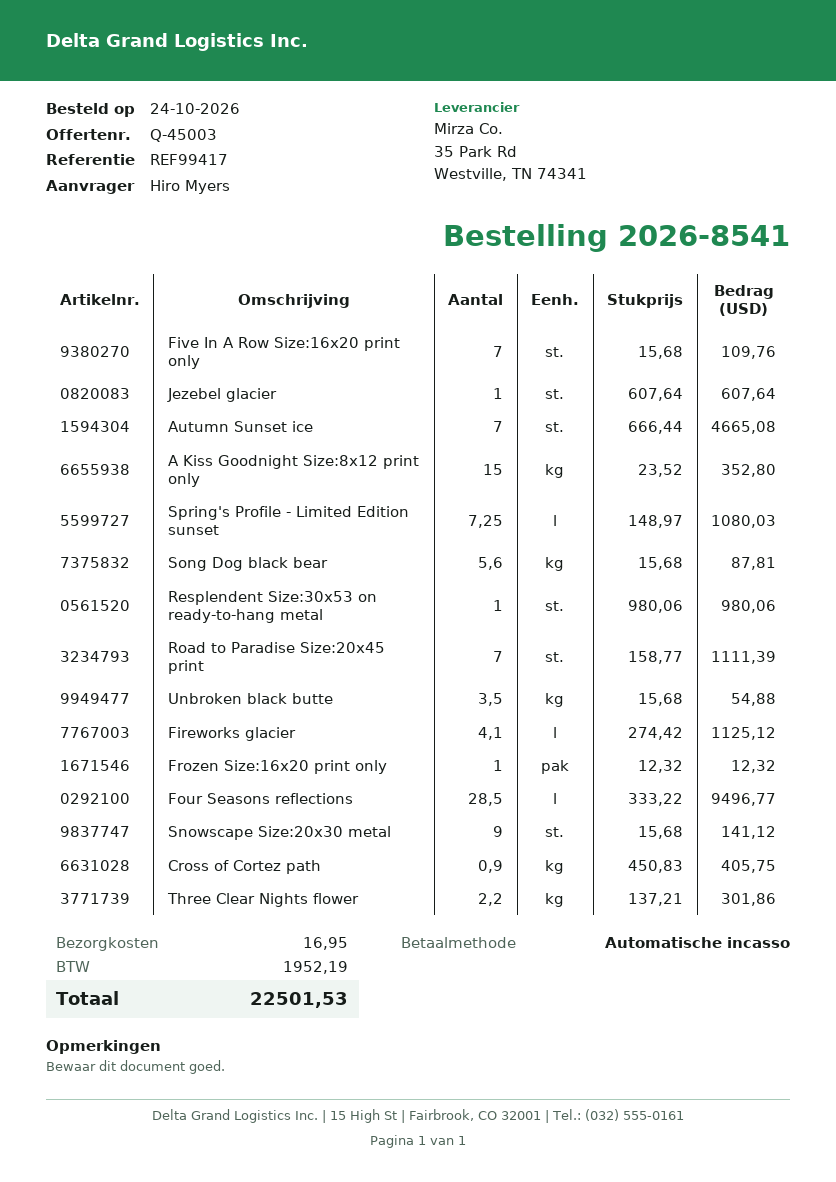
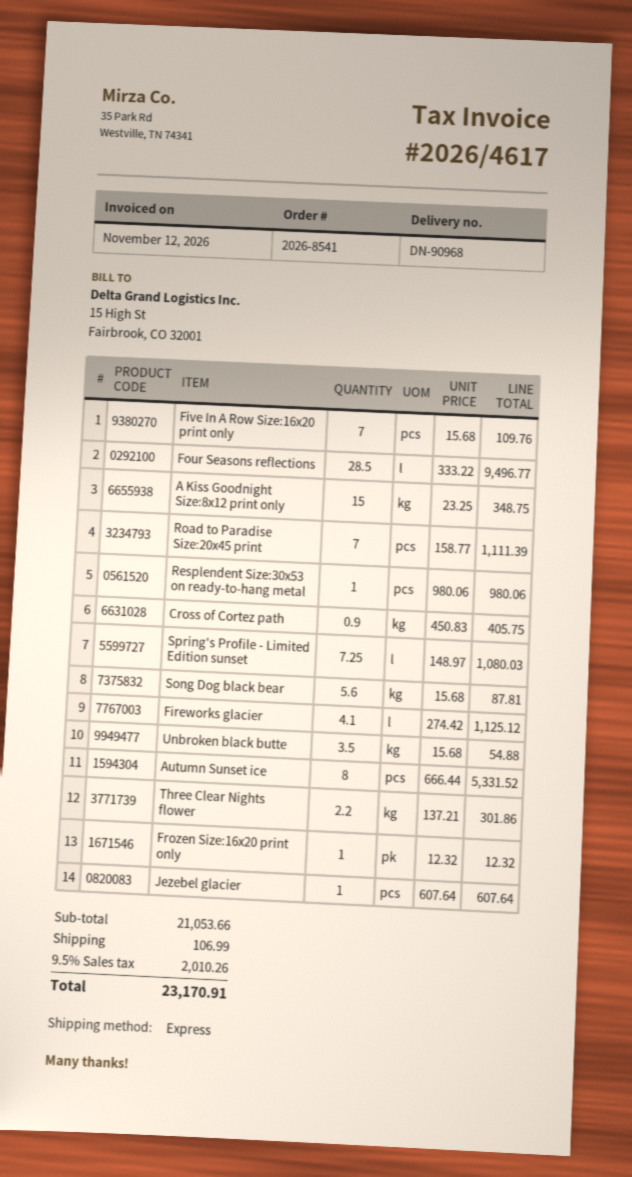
Autumn Sunset ice: 7 x 666.44 = 4665.08 -> 8 x 666.44 = 5331.52
A Kiss Goodnight Size:8x12 print only: 15 x 23.52 = 352.80 -> 15 x 23.25 = 348.75
Snowscape Size:20x30 metal: 9 x 15.68 = 141.12 -> none
shipping: 16.95 -> 106.99
tax: 1952.19 -> 2010.26
total: 22501.53 -> 23170.91

